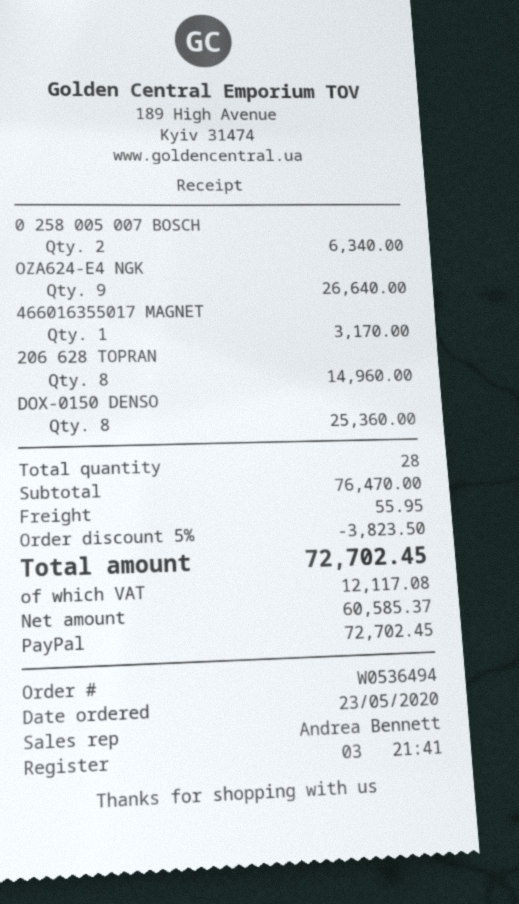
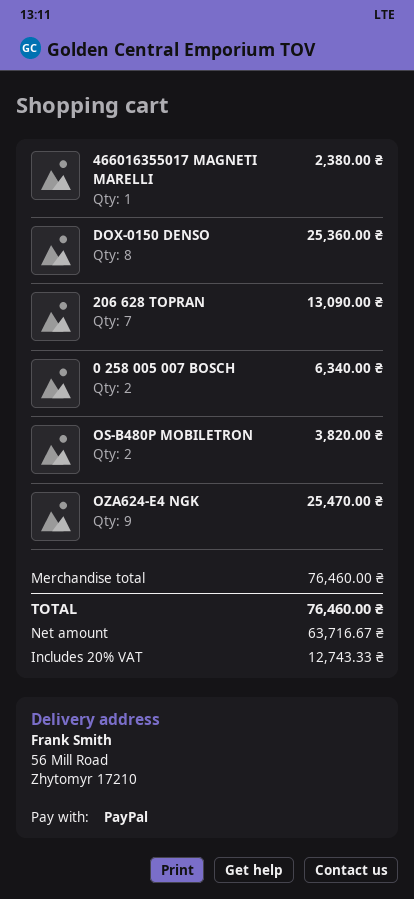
OZA624-E4 NGK: 9 for 26640.00 -> 9 for 25470.00
466016355017 MAGNET: 1 for 3170.00 -> 1 for 2380.00
206 628 TOPRAN: 8 for 14960.00 -> 7 for 13090.00
OS-B480P MOBILETRON: none -> 2 for 3820.00
subtotal: 76470.00 -> 76460.00
discount: 5% = 3823.50 -> none
shipping: 55.95 -> none
net: 60585.37 -> 63716.67
tax: 12117.08 -> 12743.33
total: 72702.45 -> 76460.00

